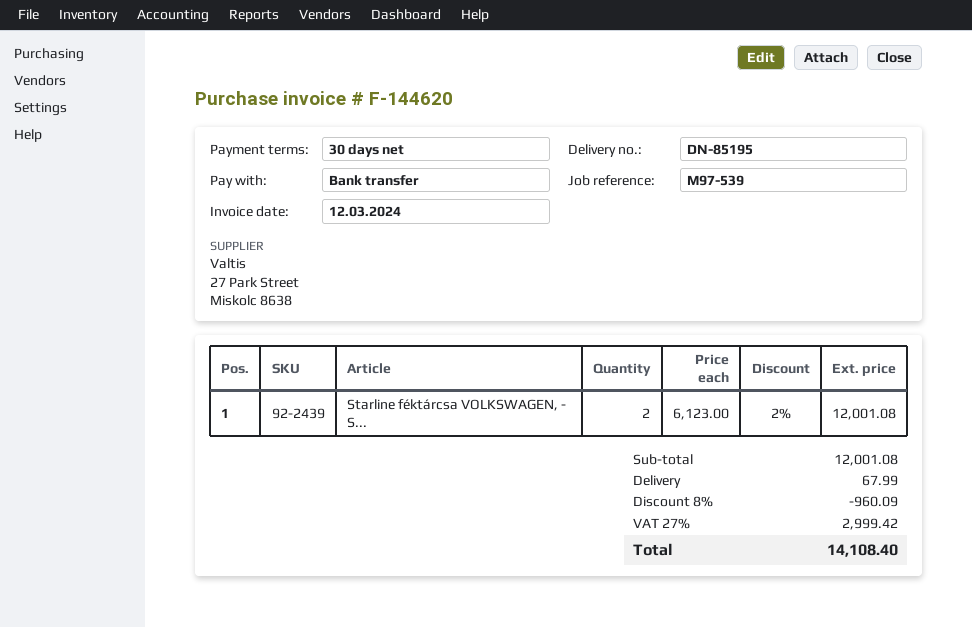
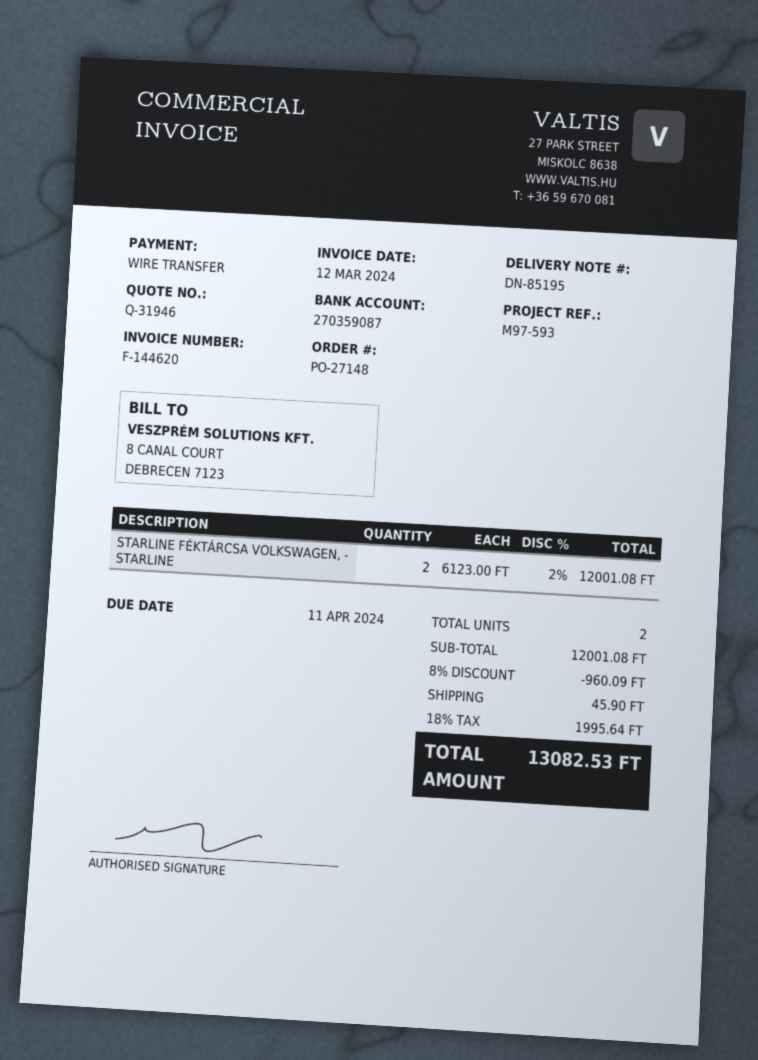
reference: M97-539 -> M97-593
shipping: 67.99 -> 45.90
tax: 27% = 2999.42 -> 18% = 1995.64
total: 14108.40 -> 13082.53

